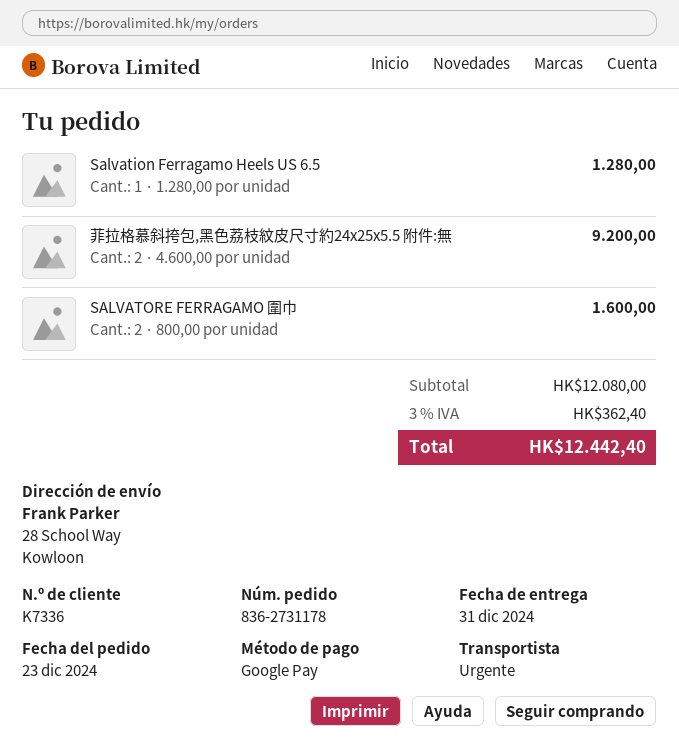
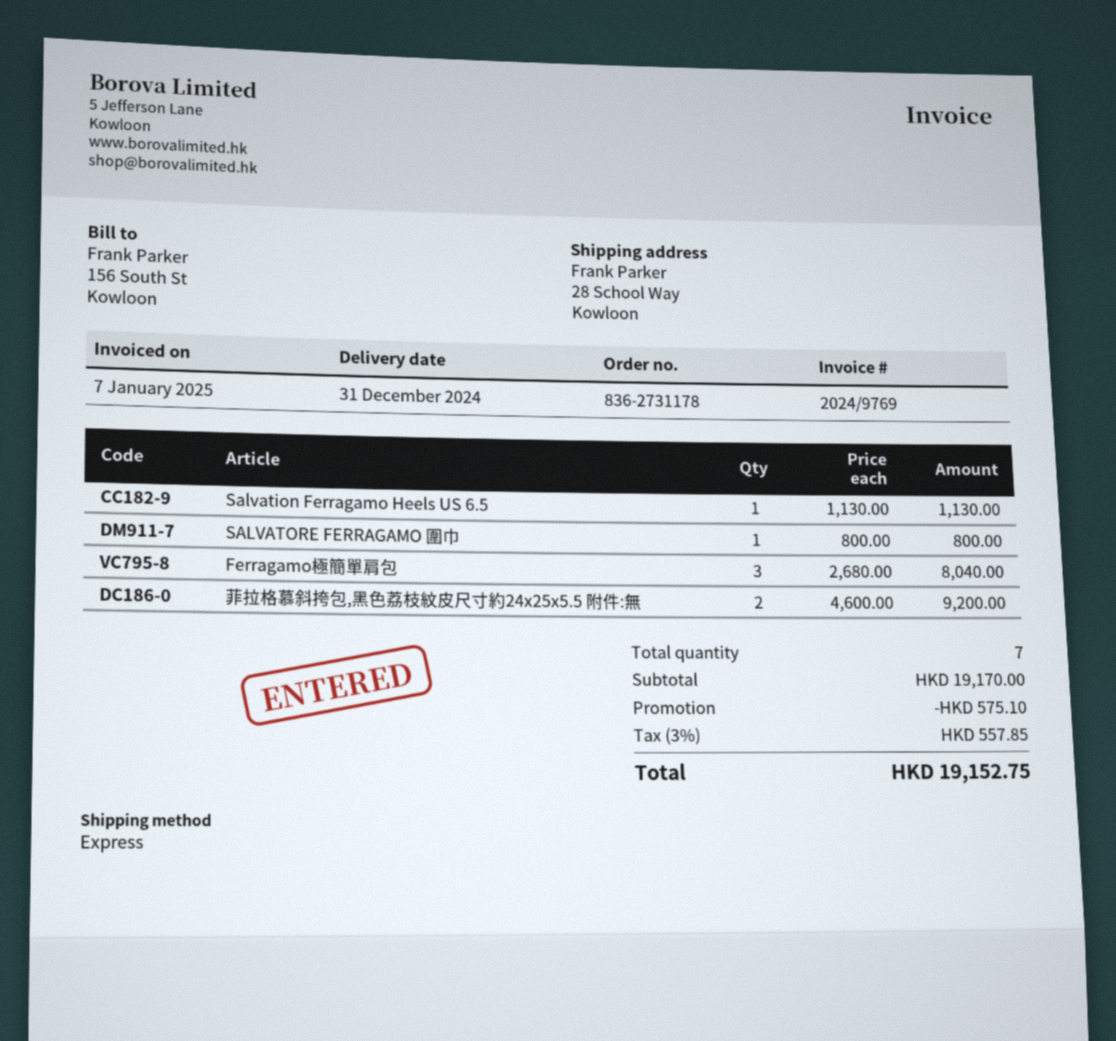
Salvation Ferragamo Heels US 6.5: 1 x 1280.00 = 1280.00 -> 1 x 1130.00 = 1130.00
SALVATORE FERRAGAMO 圍巾: 2 x 800.00 = 1600.00 -> 1 x 800.00 = 800.00
Ferragamo極簡單肩包: none -> 3 x 2680.00 = 8040.00
subtotal: 12080.00 -> 19170.00
discount: none -> 575.10
tax: 3% = 362.40 -> 3% = 557.85
total: 12442.40 -> 19152.75

